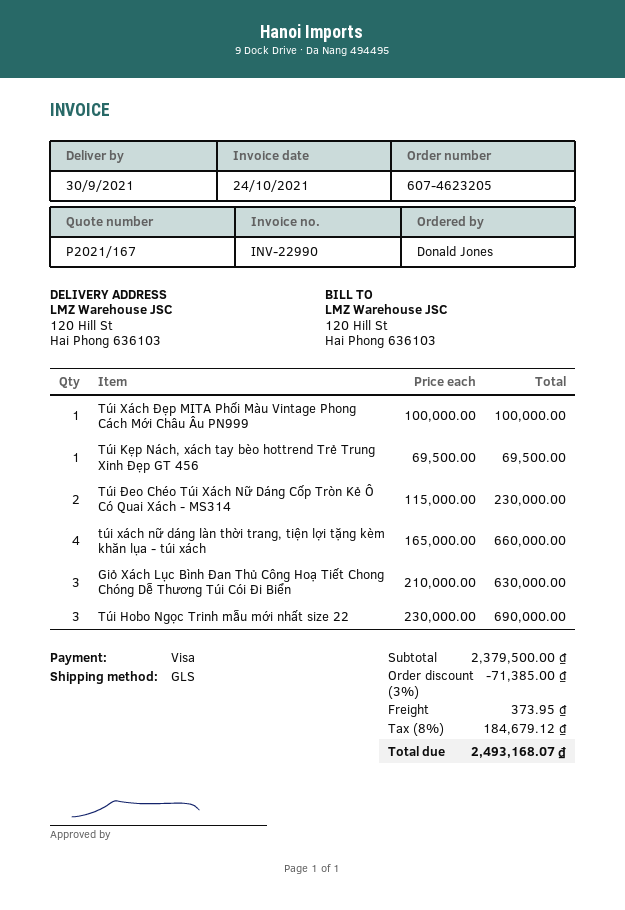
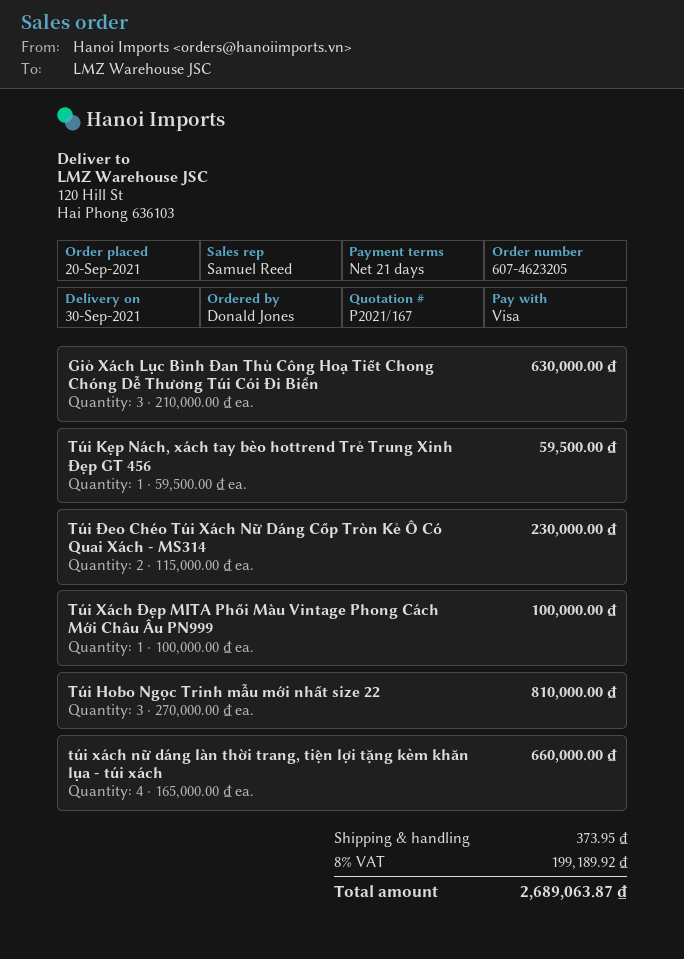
Túi Kẹp Nách, xách tay bèo hottrend Trẻ Trung Xinh Đẹp GT 456: 1 x 69500.00 = 69500.00 -> 1 x 59500.00 = 59500.00
Túi Hobo Ngọc Trinh mẫu mới nhất size 22: 3 x 230000.00 = 690000.00 -> 3 x 270000.00 = 810000.00
discount: 3% = 71385.00 -> none
tax: 8% = 184679.12 -> 8% = 199189.92
total: 2493168.07 -> 2689063.87

